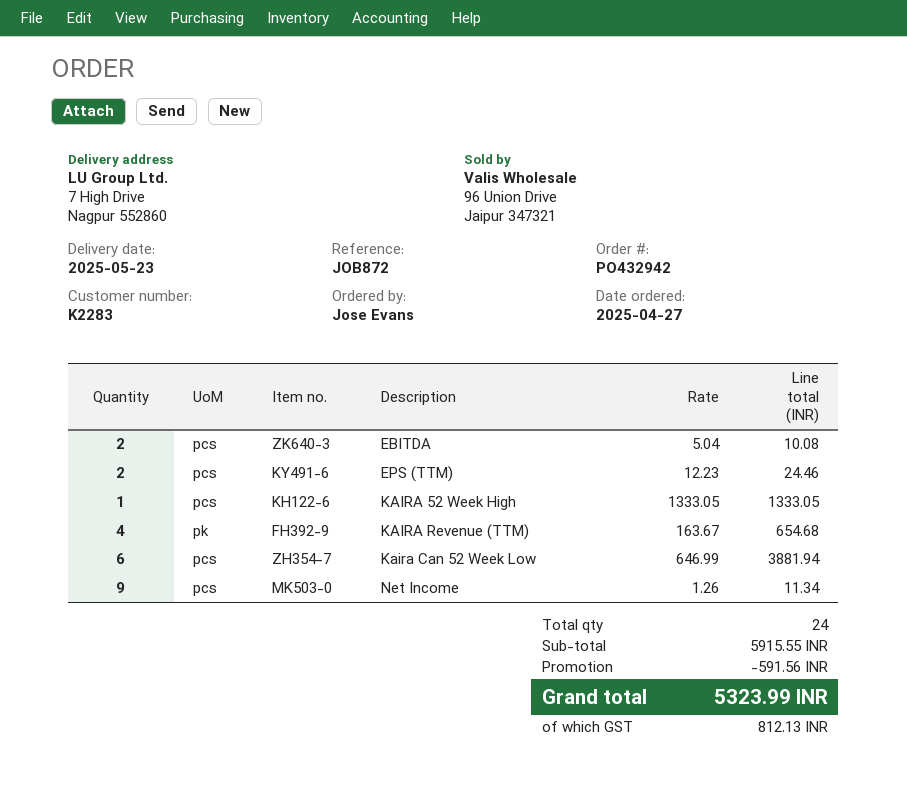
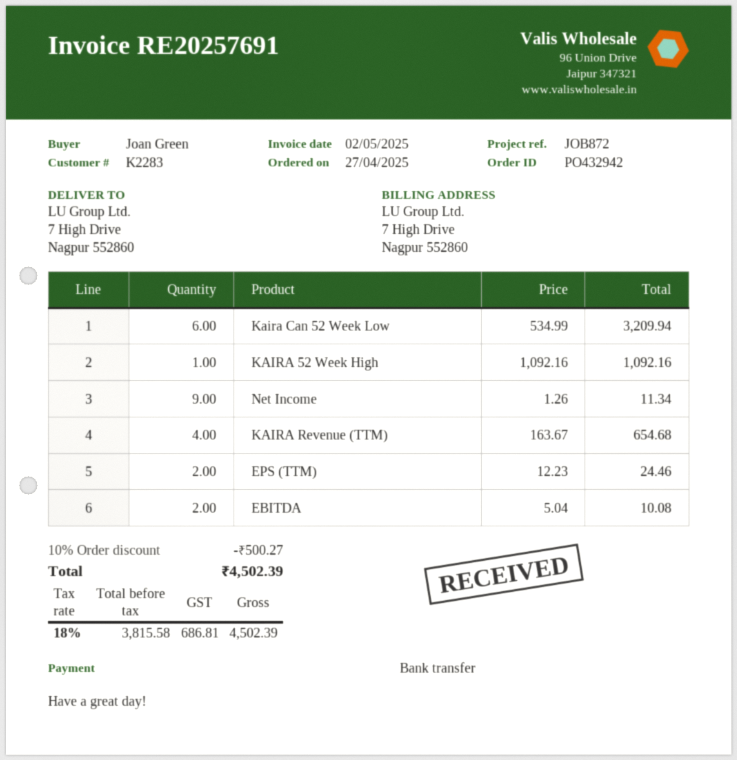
ordered by: Jose Evans -> Joan Green
KAIRA 52 Week High: 1 x 1333.05 = 1333.05 -> 1 x 1092.16 = 1092.16
Kaira Can 52 Week Low: 6 x 646.99 = 3881.94 -> 6 x 534.99 = 3209.94
discount: 591.56 -> 500.27
tax: 812.13 -> 686.81
total: 5323.99 -> 4502.39

